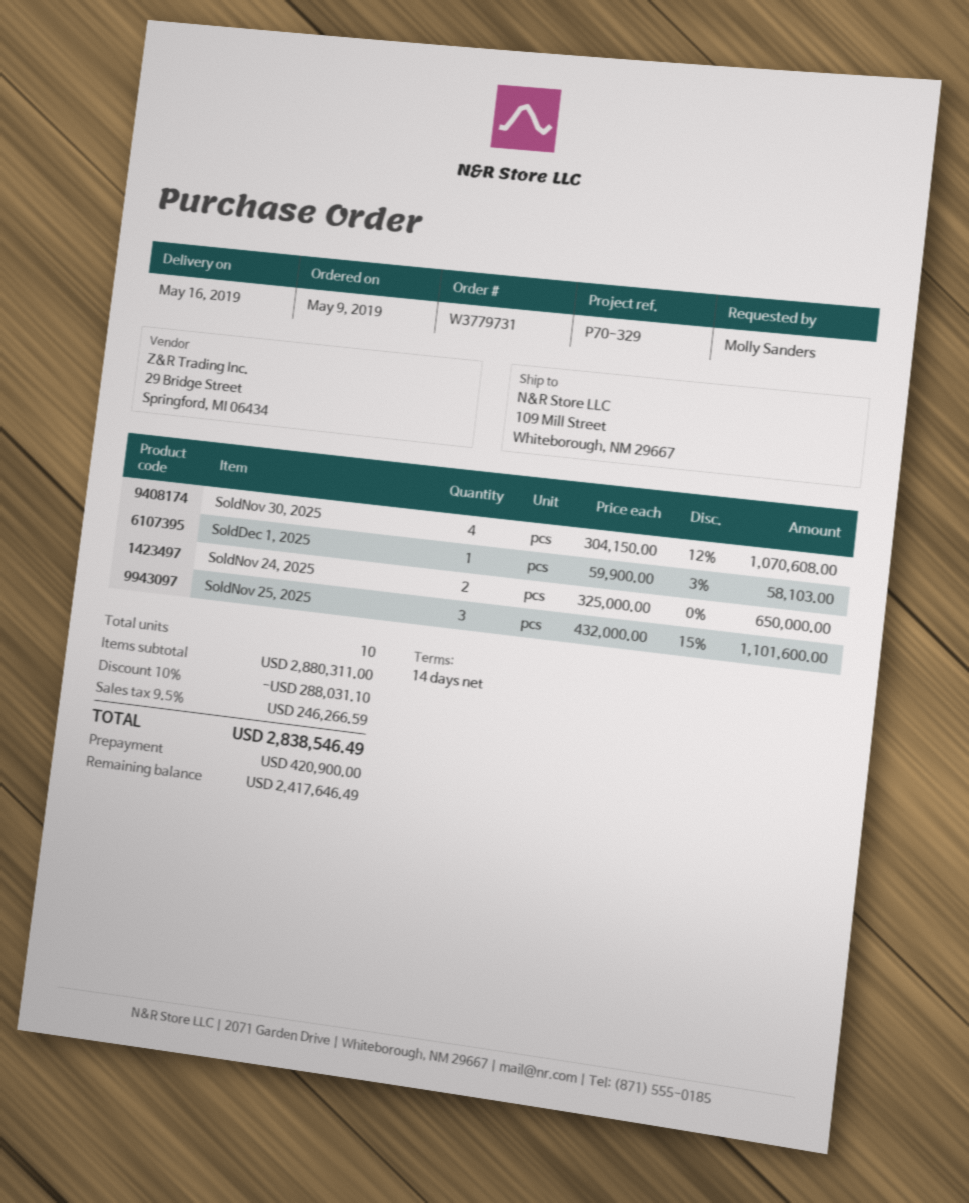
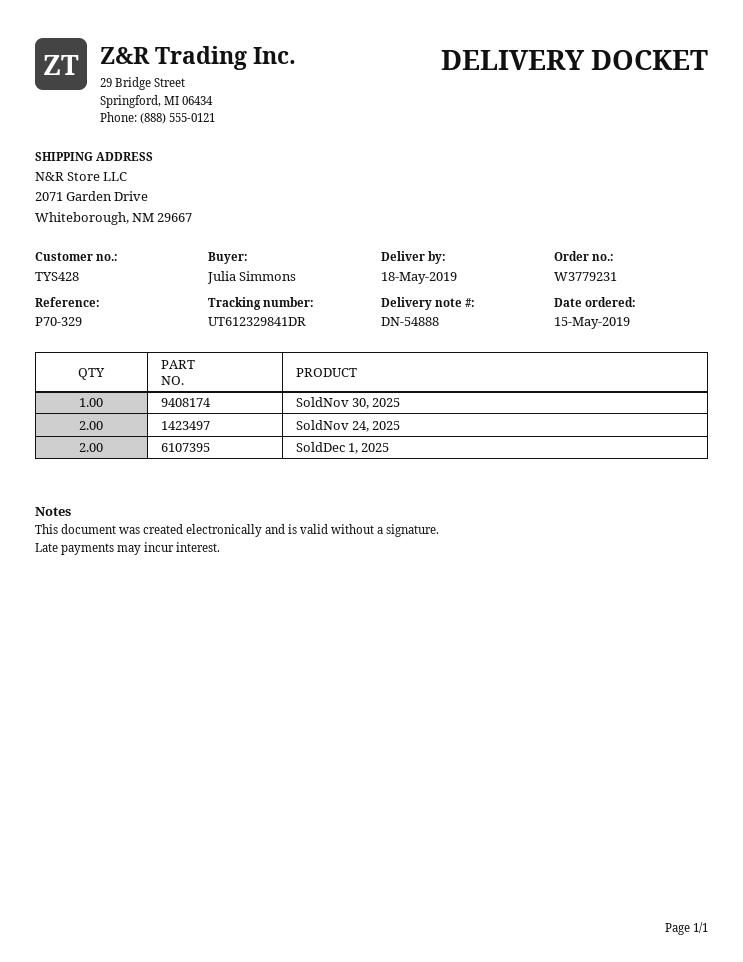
order number: W3779731 -> W3779231
order date: 2019-05-09 -> 2019-05-15
delivery date: 2019-05-16 -> 2019-05-18
ordered by: Molly Sanders -> Julia Simmons
ship to: 109 Mill Street, Whiteborough, NM 29667 -> 2071 Garden Drive, Whiteborough, NM 29667
SoldNov 30, 2025: 4 -> 1
SoldDec 1, 2025: 1 -> 2
SoldNov 25, 2025: 3 -> none

